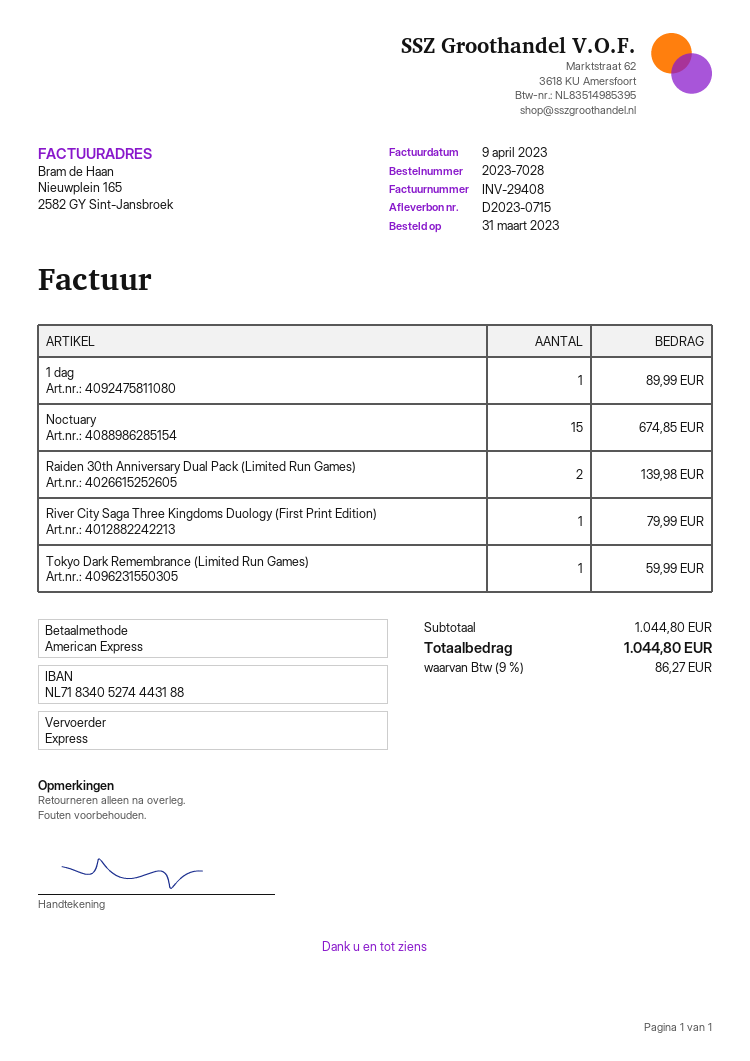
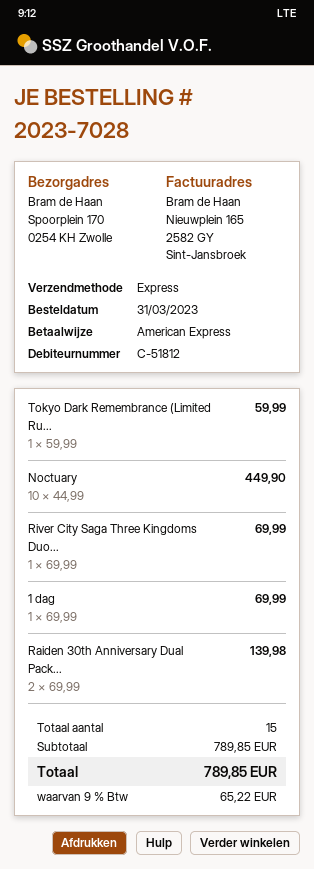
1 dag: 1 for 89.99 -> 1 for 69.99
Noctuary: 15 for 674.85 -> 10 for 449.90
River City Saga Three Kingdoms Duology (First Print Edition): 1 for 79.99 -> 1 for 69.99
subtotal: 1044.80 -> 789.85
tax: 9% = 86.27 -> 9% = 65.22
total: 1044.80 -> 789.85

